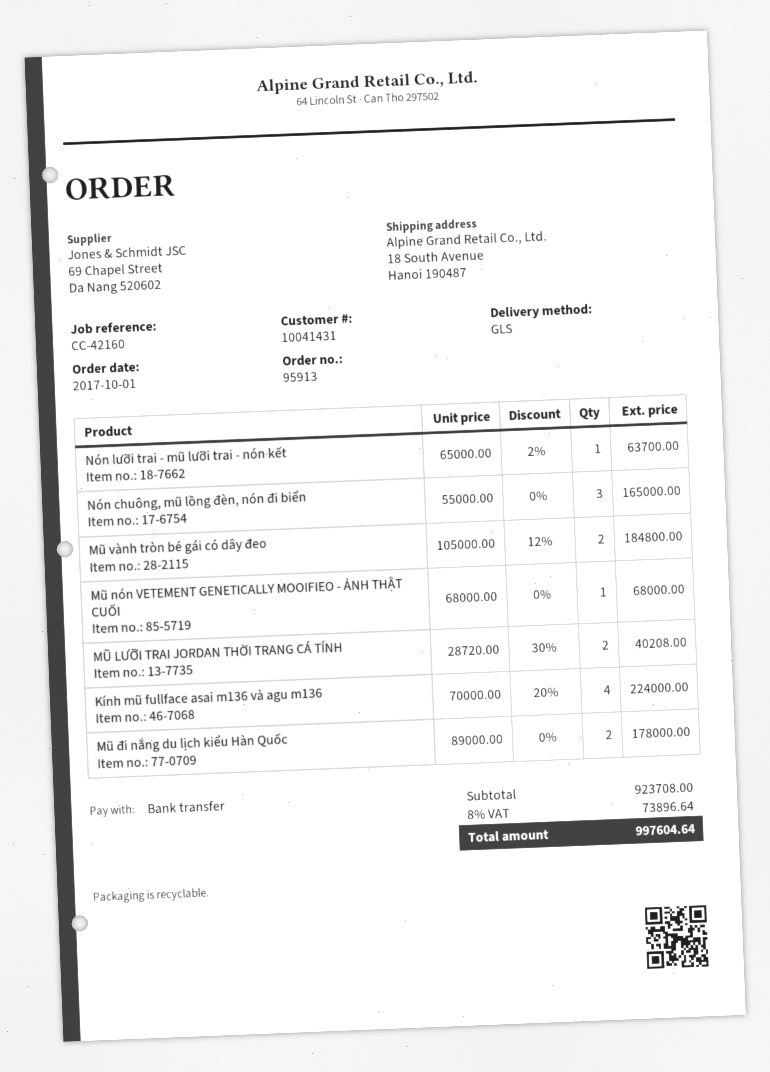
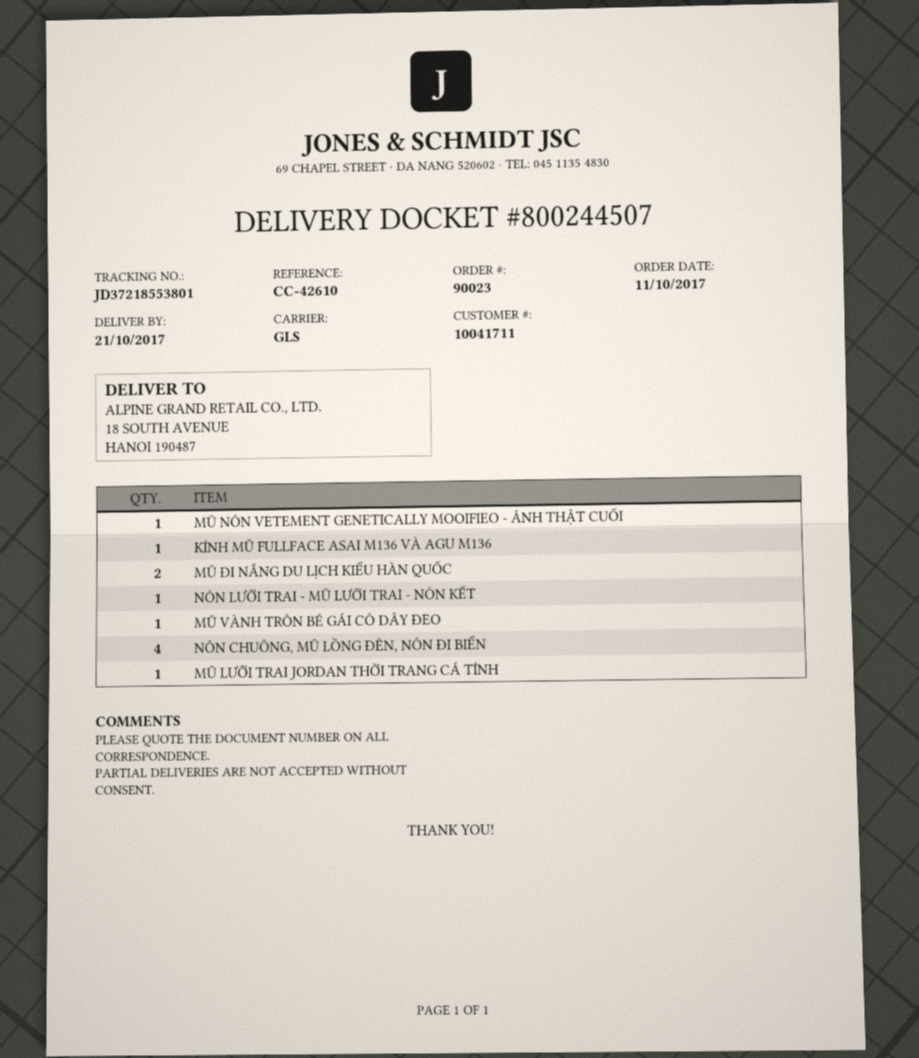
order number: 95913 -> 90023
order date: 2017-10-01 -> 2017-10-11
customer number: 10041431 -> 10041711
reference: CC-42160 -> CC-42610
Nón chuông, mũ lồng đèn, nón đi biển: 3 -> 4
Mũ vành tròn bé gái có dây đeo: 2 -> 1
MŨ LƯỠI TRAI JORDAN THỜI TRANG CÁ TÍNH: 2 -> 1
Kính mũ fullface asai m136 và agu m136: 4 -> 1

